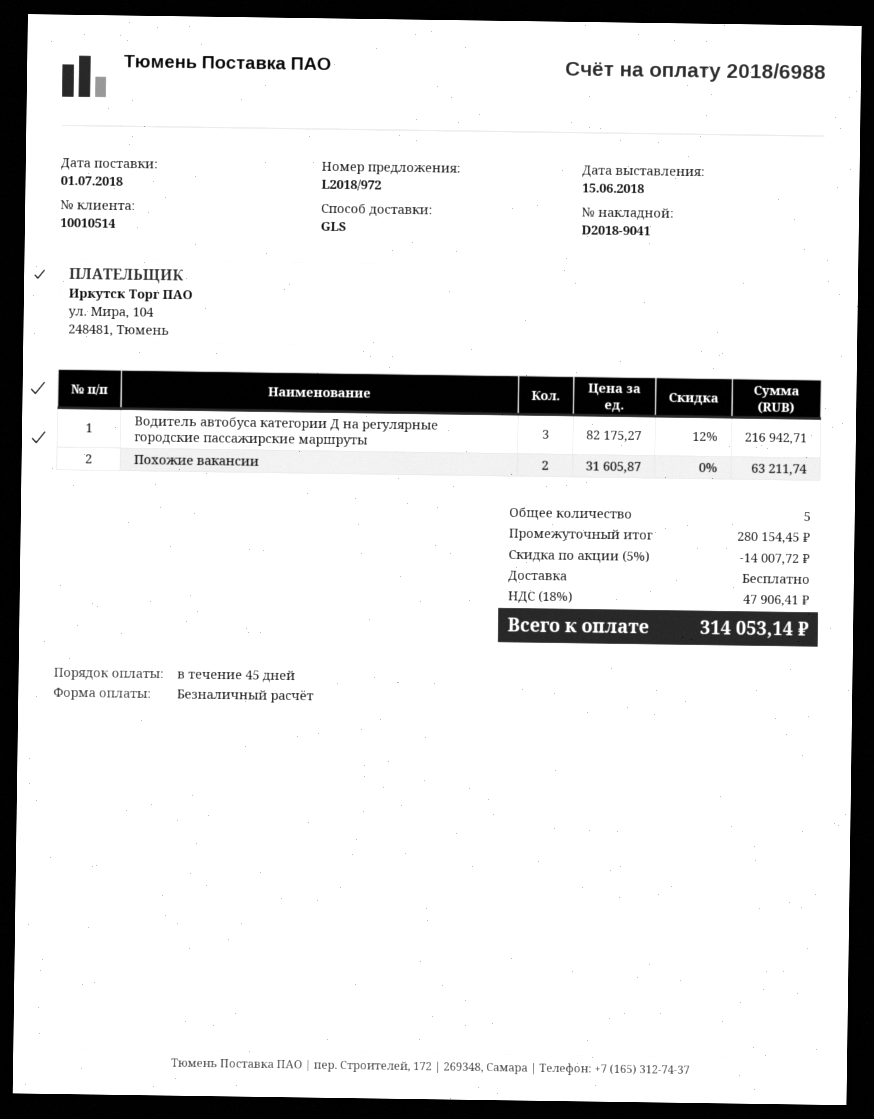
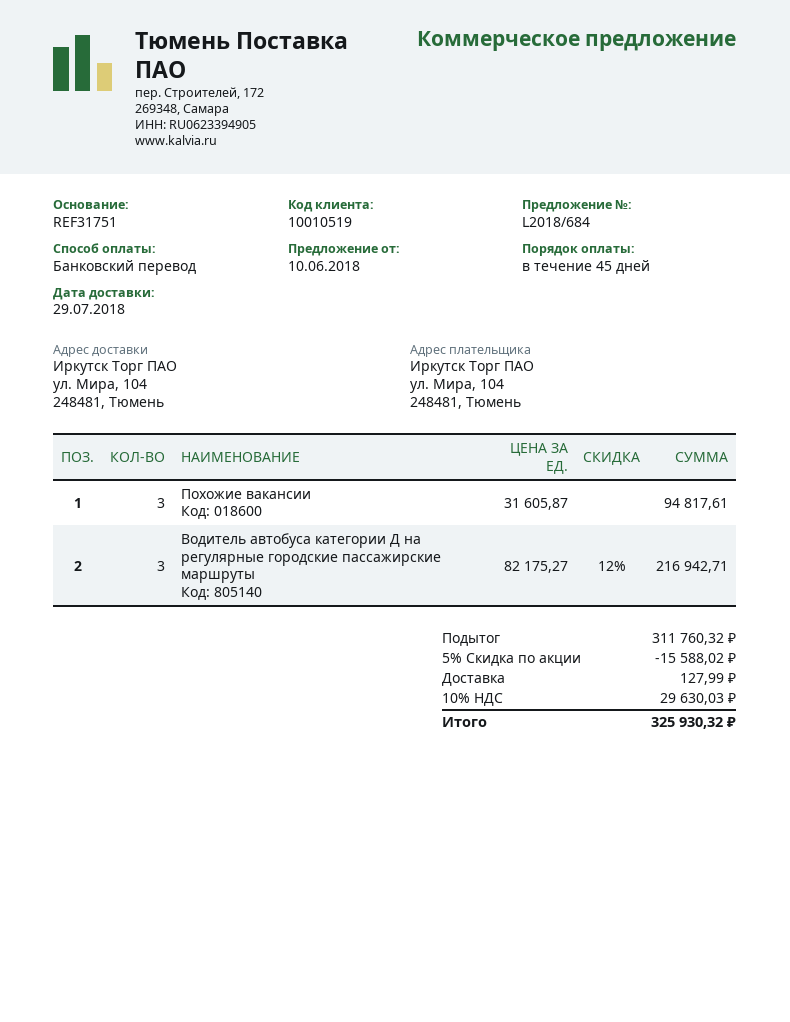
quote number: L2018/972 -> L2018/684
delivery date: 2018-07-01 -> 2018-07-29
customer number: 10010514 -> 10010519
Похожие вакансии: 2 x 31605.87 = 63211.74 -> 3 x 31605.87 = 94817.61
subtotal: 280154.45 -> 311760.32
discount: 5% = 14007.72 -> 5% = 15588.02
shipping: 0.00 -> 127.99
tax: 18% = 47906.41 -> 10% = 29630.03
total: 314053.14 -> 325930.32

